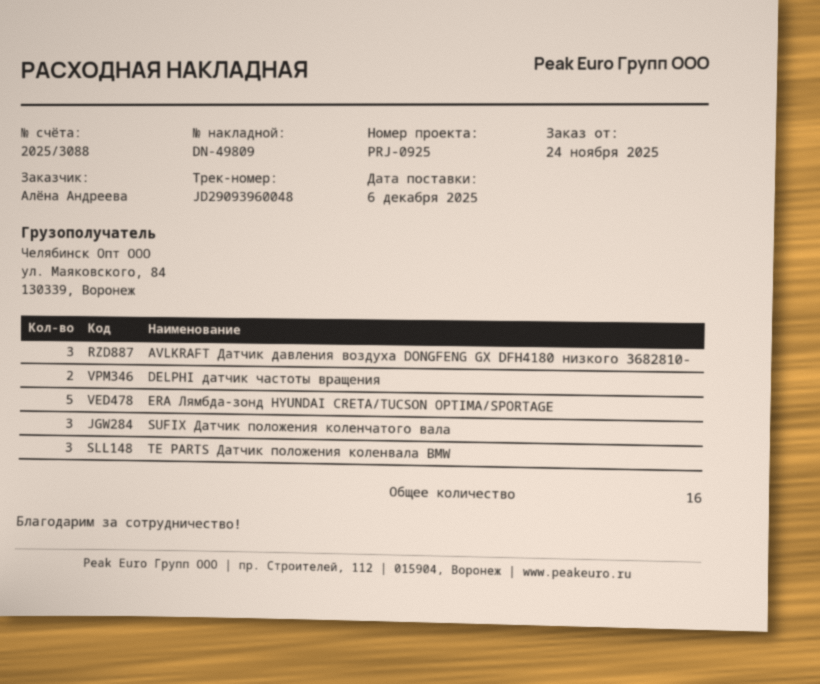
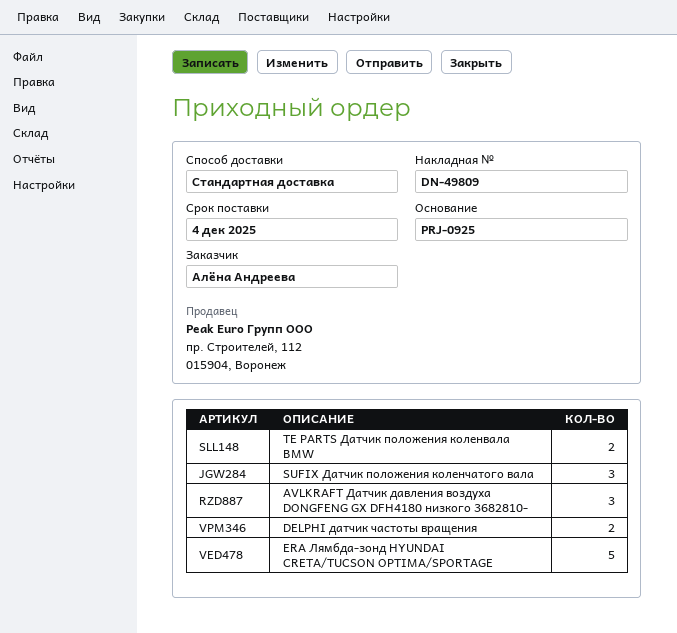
delivery date: 2025-12-06 -> 2025-12-04
TE PARTS Датчик положения коленвала BMW: 3 -> 2

